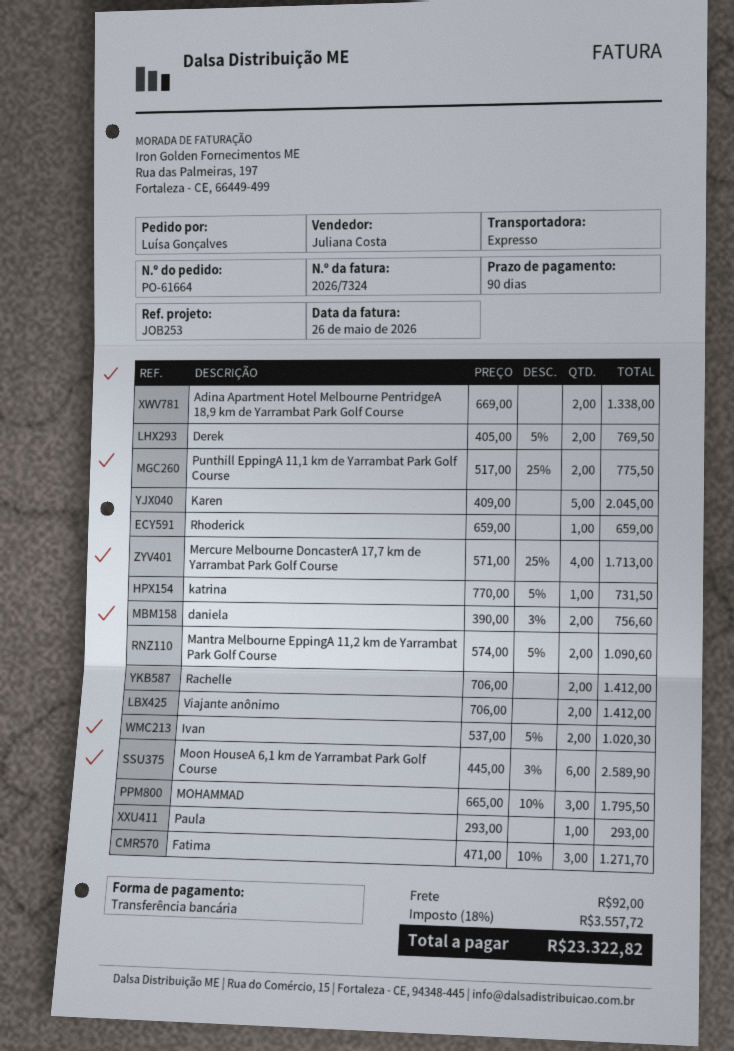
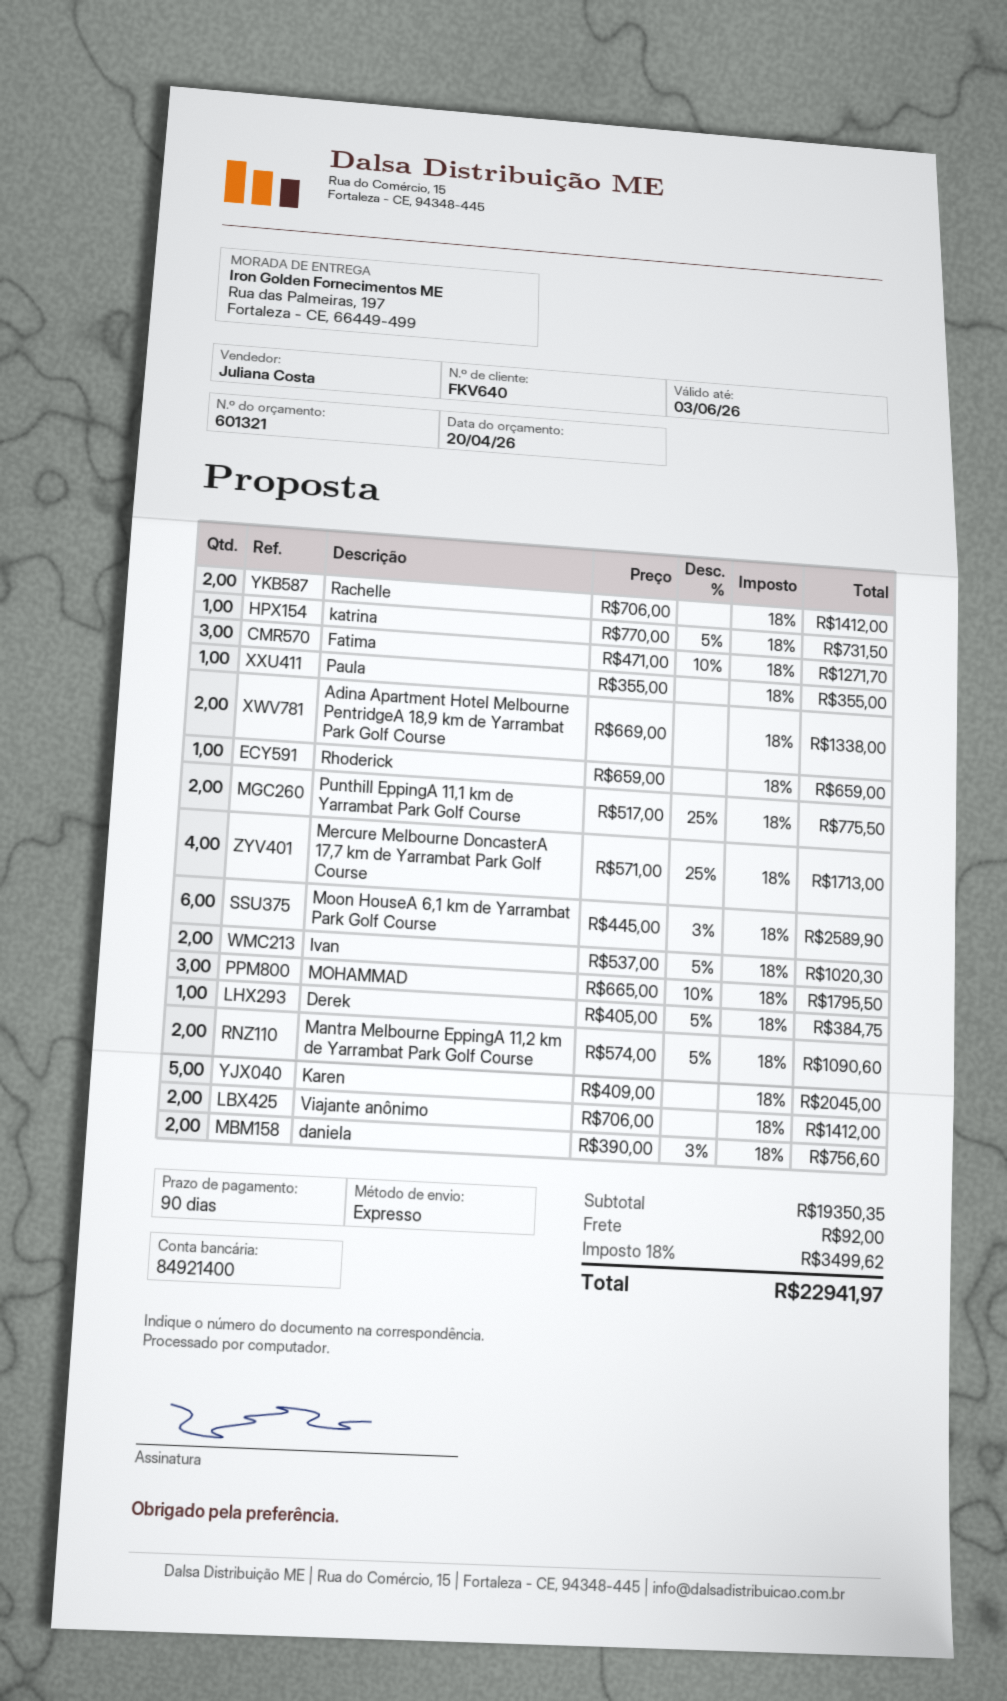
Derek: 2 x 405.00 - 5% = 769.50 -> 1 x 405.00 - 5% = 384.75
Paula: 1 x 293.00 = 293.00 -> 1 x 355.00 = 355.00
tax: 18% = 3557.72 -> 18% = 3499.62
total: 23322.82 -> 22941.97

